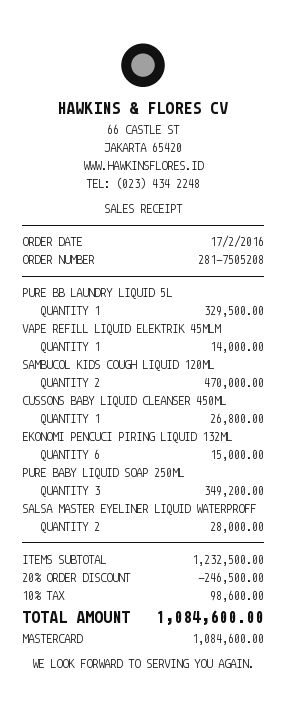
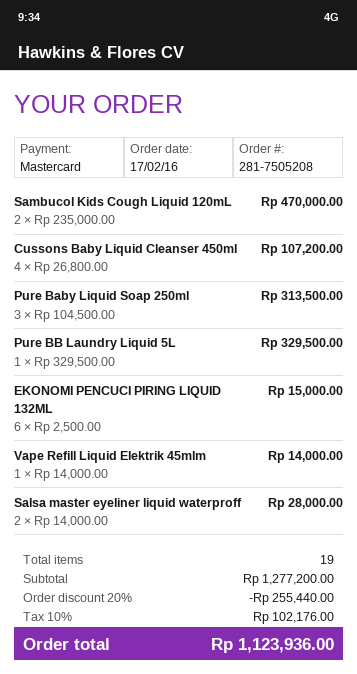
CUSSONS BABY LIQUID CLEANSER 450ML: 1 for 26800.00 -> 4 for 107200.00
PURE BABY LIQUID SOAP 250ML: 3 for 349200.00 -> 3 for 313500.00
subtotal: 1232500.00 -> 1277200.00
discount: 20% = 246500.00 -> 20% = 255440.00
tax: 10% = 98600.00 -> 10% = 102176.00
total: 1084600.00 -> 1123936.00

